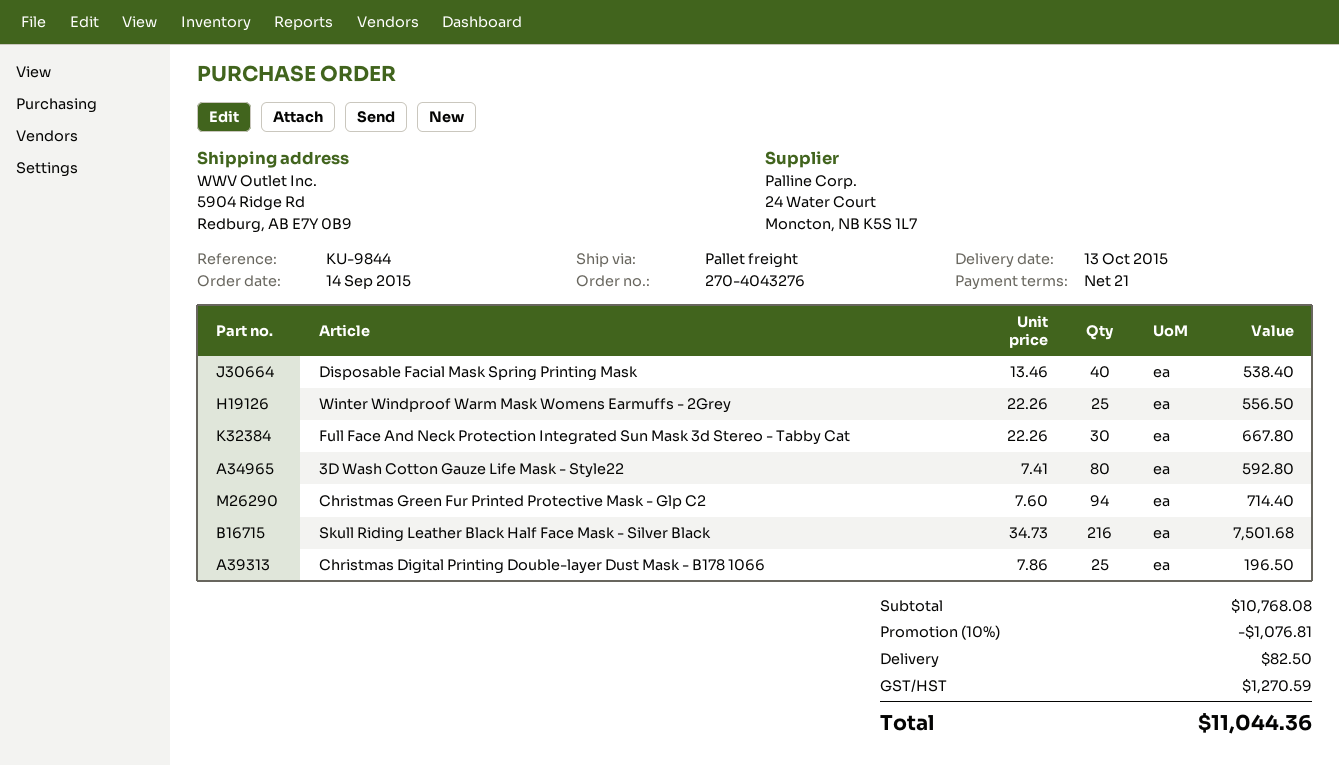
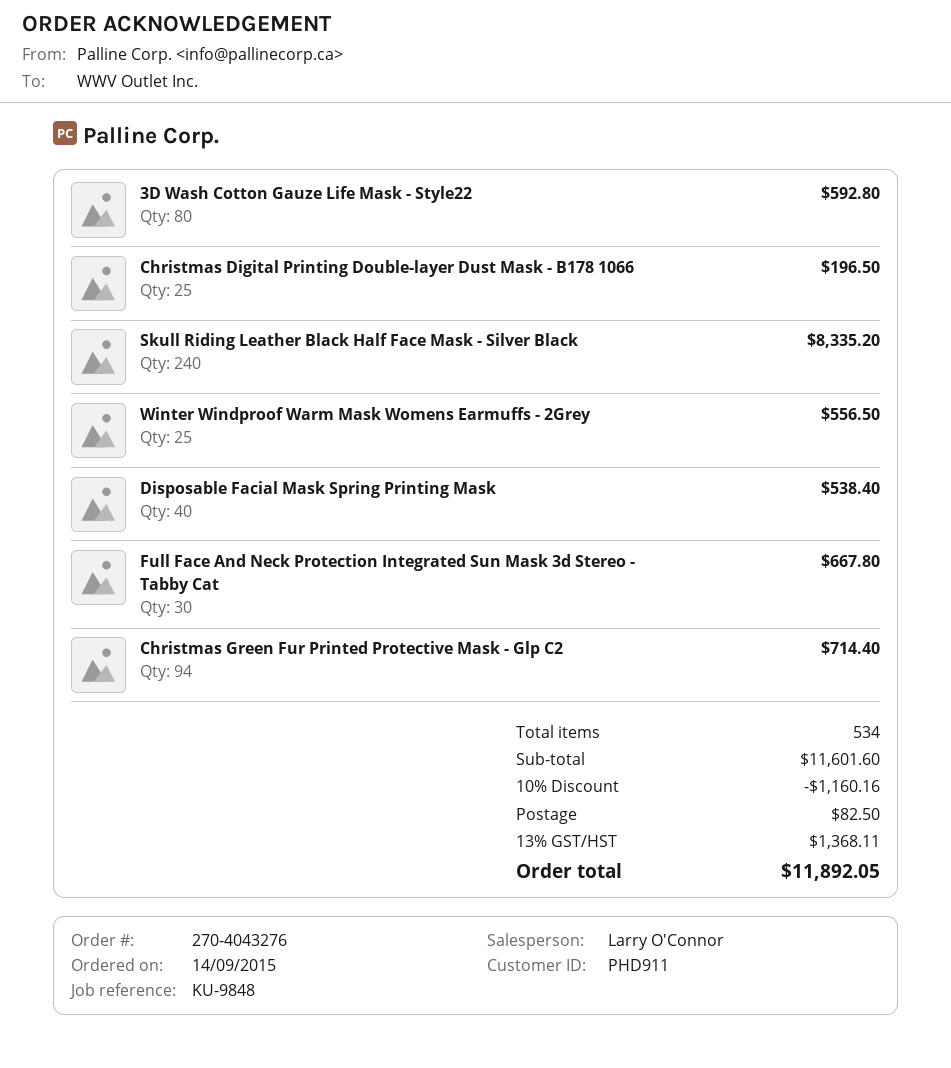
reference: KU-9844 -> KU-9848
Skull Riding Leather Black Half Face Mask - Silver Black: 216 for 7501.68 -> 240 for 8335.20
subtotal: 10768.08 -> 11601.60
discount: 10% = 1076.81 -> 10% = 1160.16
tax: 1270.59 -> 1368.11
total: 11044.36 -> 11892.05

